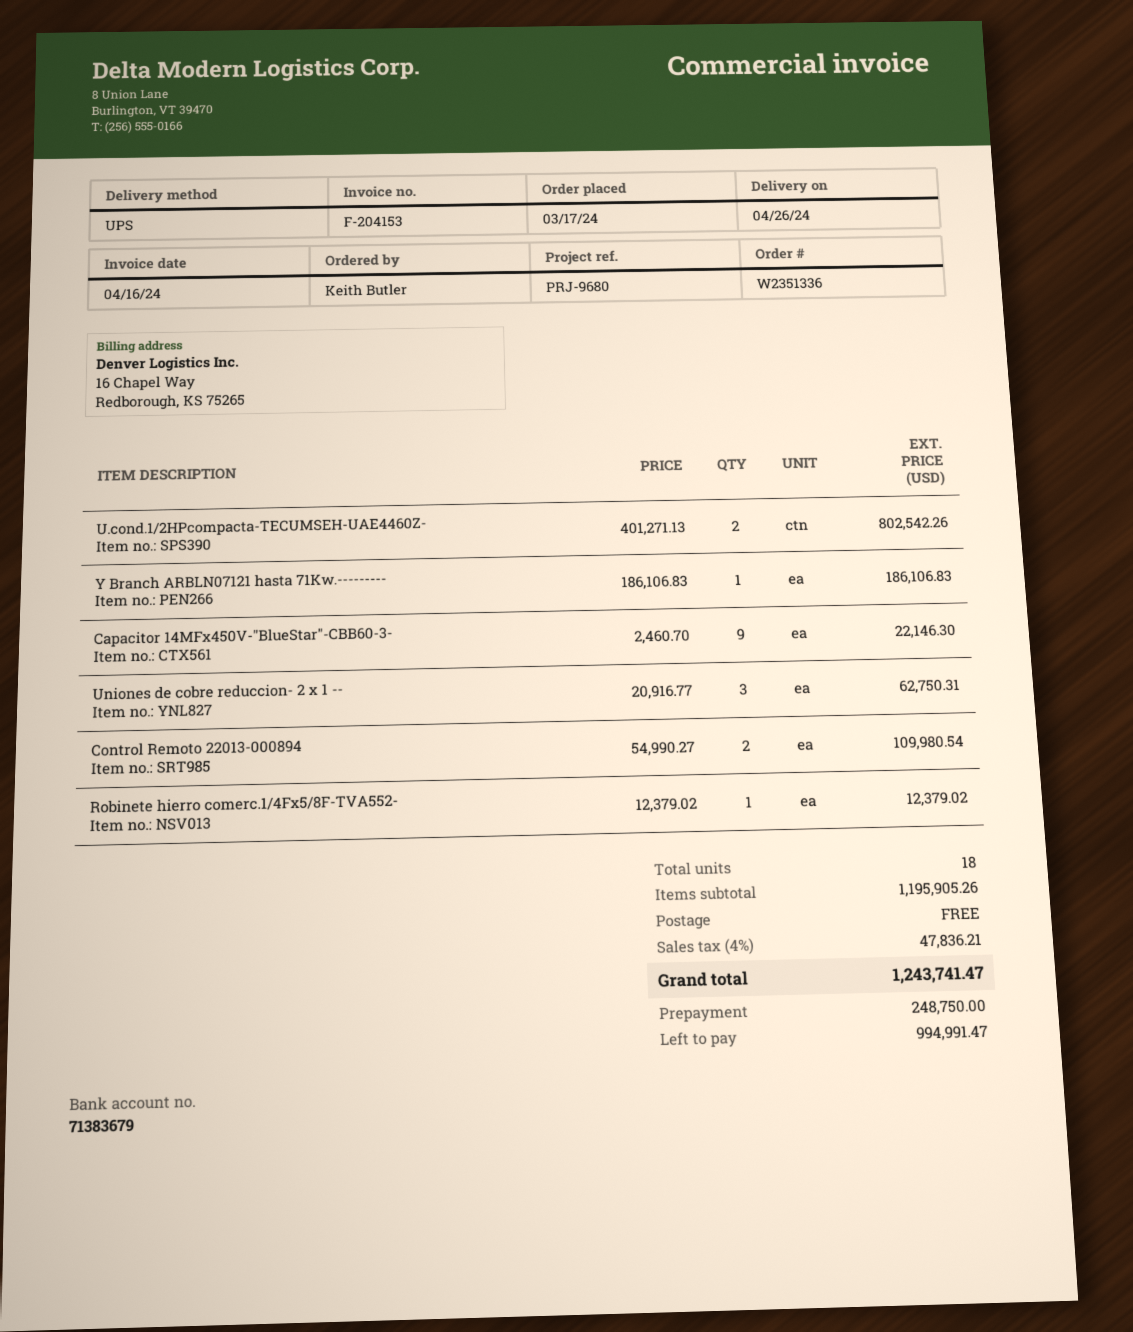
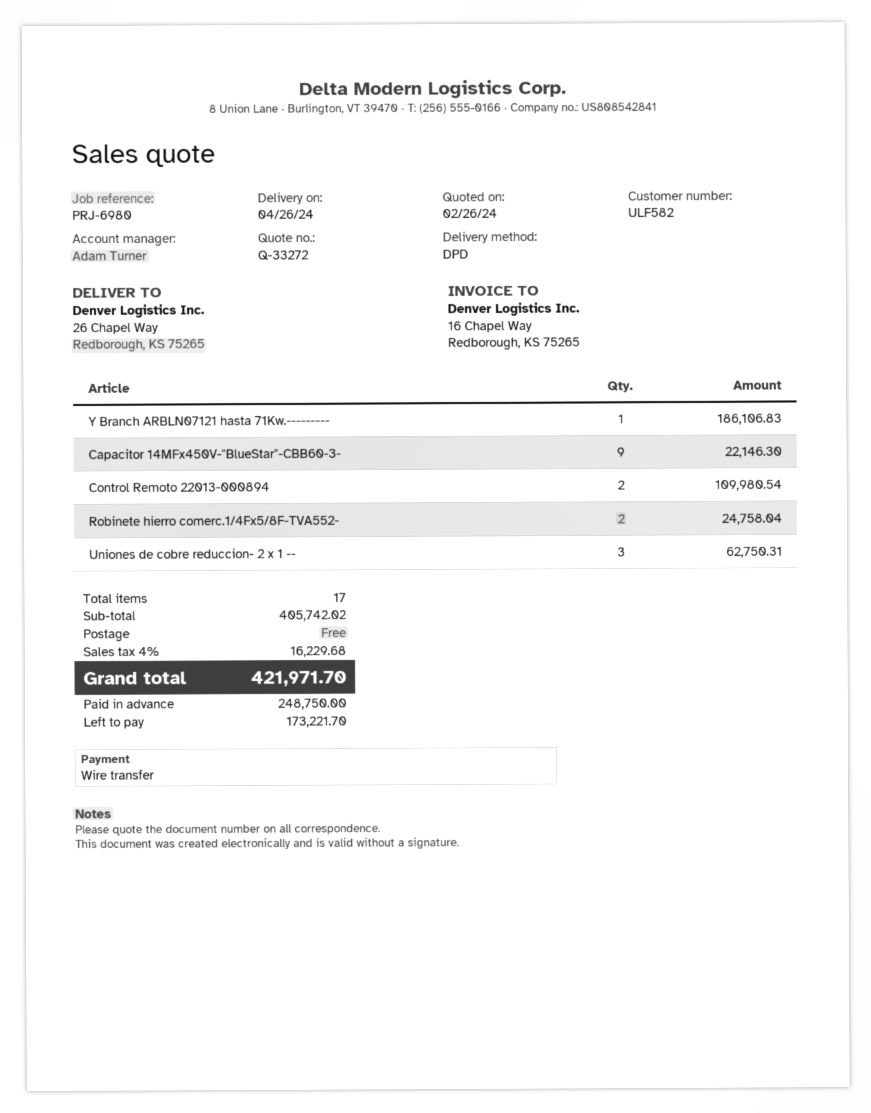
reference: PRJ-9680 -> PRJ-6980
shipping method: UPS -> DPD
U.cond.1/2HPcompacta-TECUMSEH-UAE4460Z-: 2 for 802542.26 -> none
Robinete hierro comerc.1/4Fx5/8F-TVA552-: 1 for 12379.02 -> 2 for 24758.04
total quantity: 18 -> 17
subtotal: 1195905.26 -> 405742.02
tax: 4% = 47836.21 -> 4% = 16229.68
total: 1243741.47 -> 421971.70
balance: 994991.47 -> 173221.70

